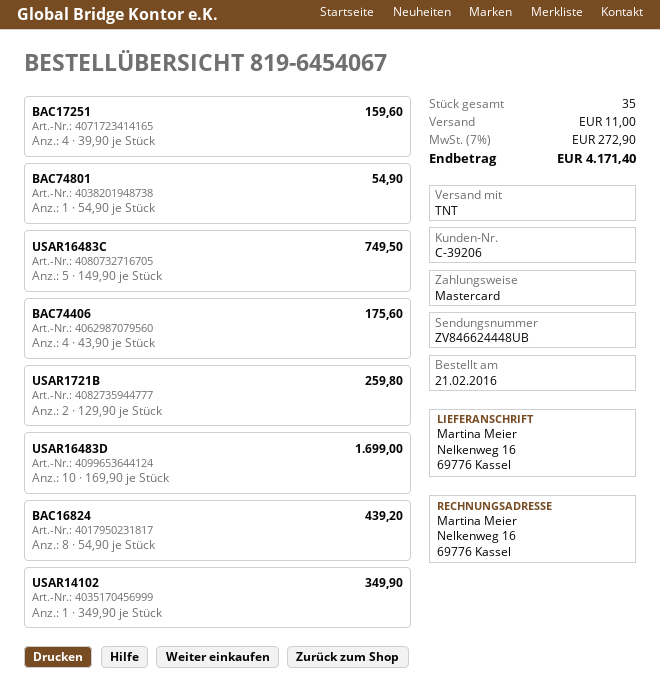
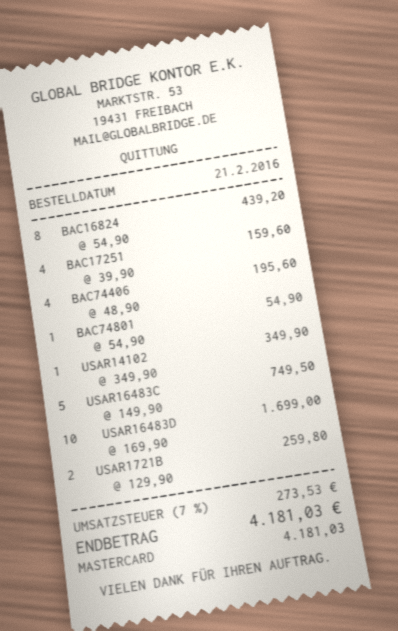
BAC74406: 4 x 43.90 = 175.60 -> 4 x 48.90 = 195.60
shipping: 11.00 -> none
tax: 7% = 272.90 -> 7% = 273.53
total: 4171.40 -> 4181.03

